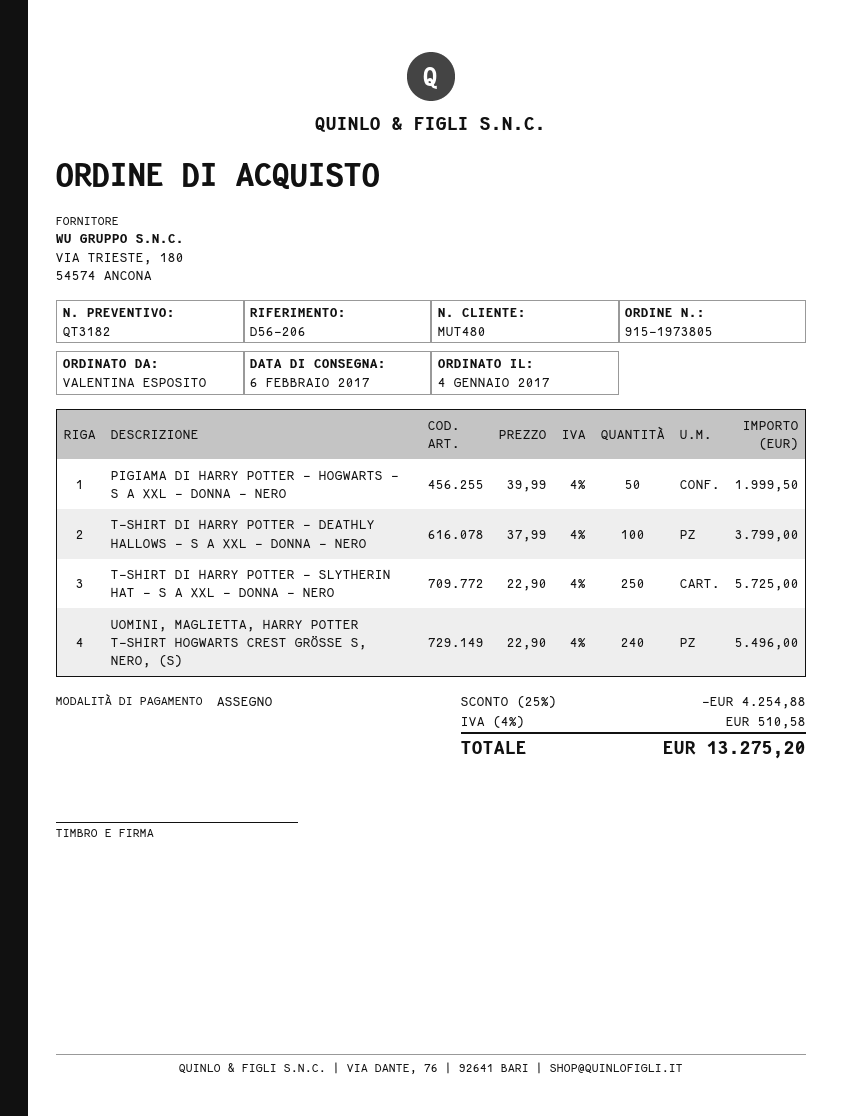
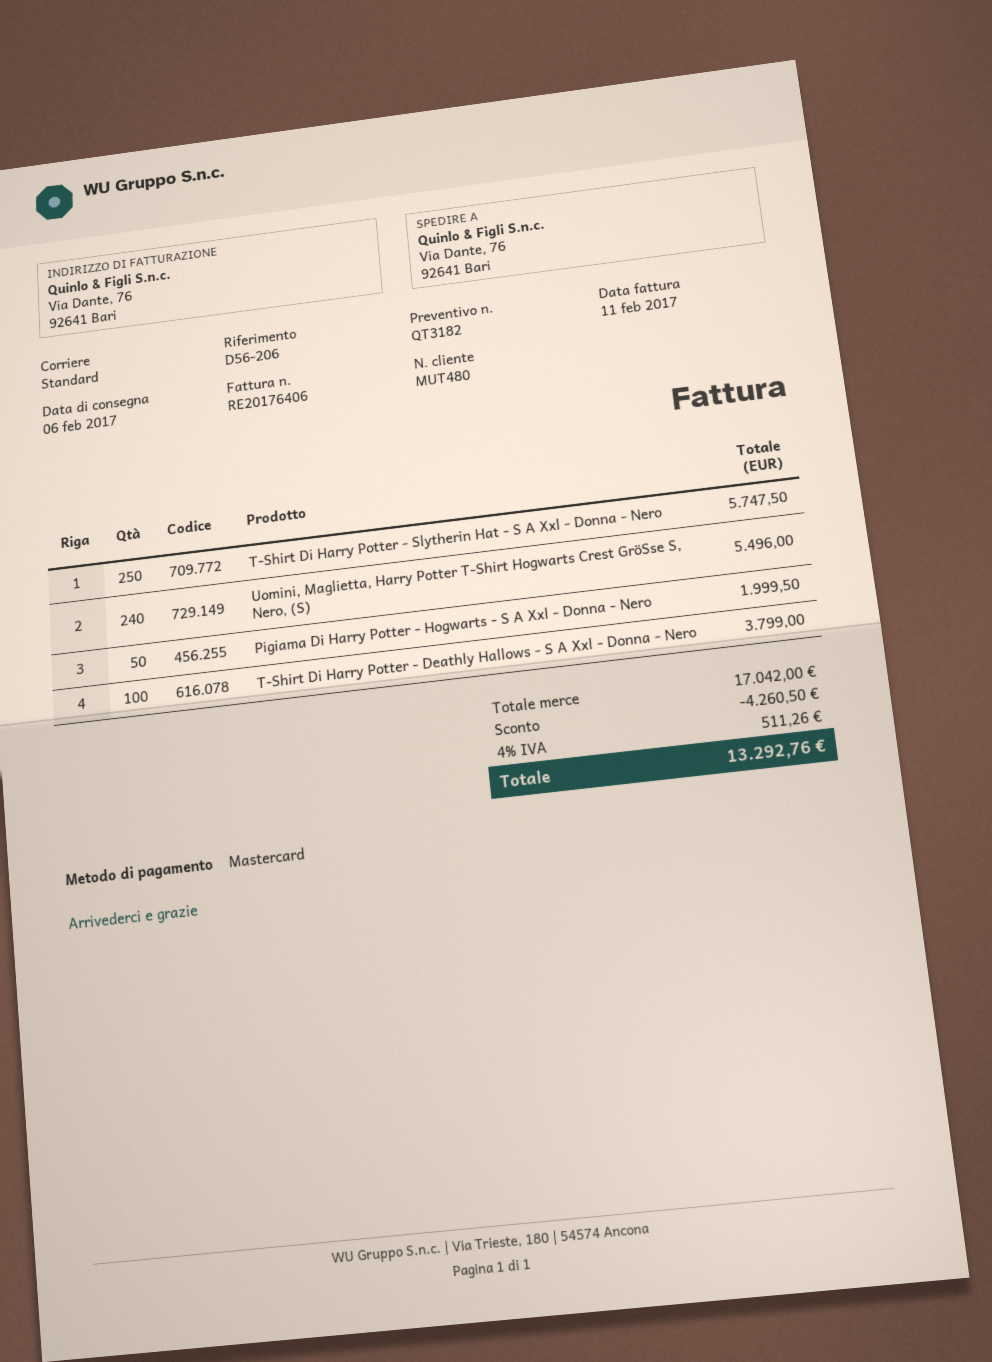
payment method: cheque -> Mastercard
T-SHIRT DI HARRY POTTER - SLYTHERIN HAT - S A XXL - DONNA - NERO: 250 for 5725.00 -> 250 for 5747.50
discount: 4254.88 -> 4260.50
tax: 4% = 510.58 -> 4% = 511.26
total: 13275.20 -> 13292.76

